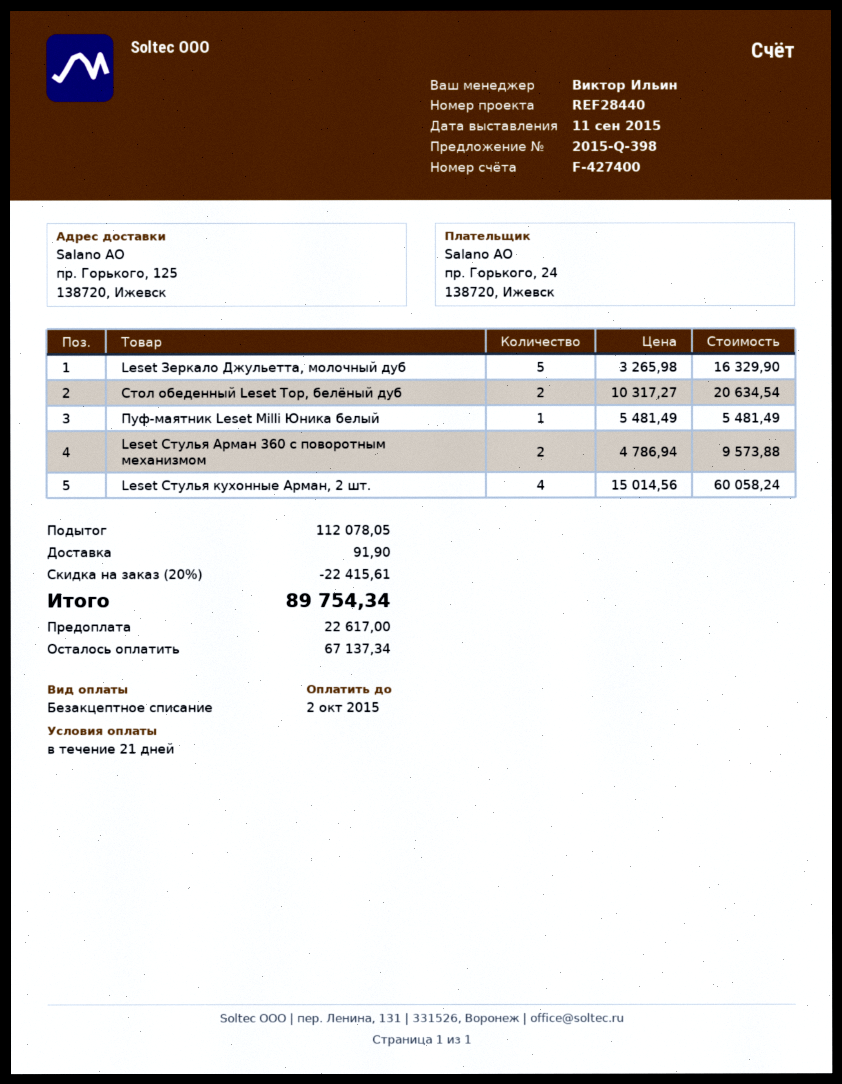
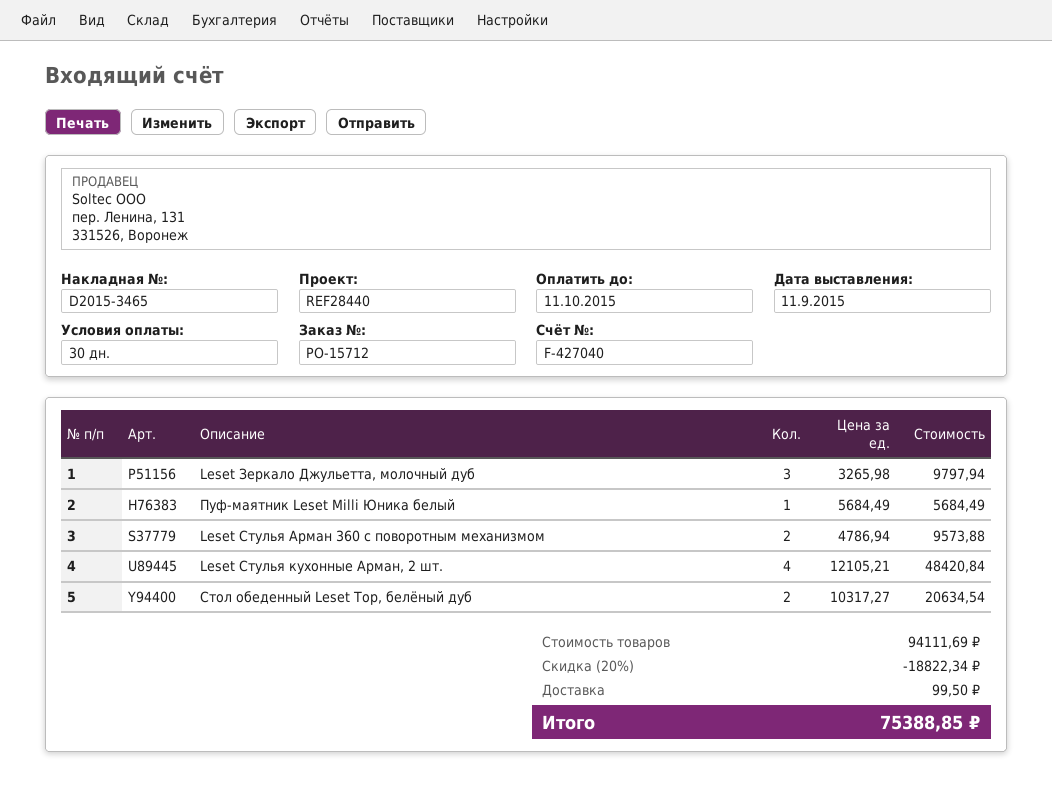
invoice number: F-427400 -> F-427040
payment terms: 21 days -> 30 days
due date: 2015-10-02 -> 2015-10-11
Leset Зеркало Джульетта, молочный дуб: 5 x 3265.98 = 16329.90 -> 3 x 3265.98 = 9797.94
Пуф-маятник Leset Milli Юника белый: 1 x 5481.49 = 5481.49 -> 1 x 5684.49 = 5684.49
Leset Стулья кухонные Арман, 2 шт.: 4 x 15014.56 = 60058.24 -> 4 x 12105.21 = 48420.84
subtotal: 112078.05 -> 94111.69
discount: 20% = 22415.61 -> 20% = 18822.34
shipping: 91.90 -> 99.50
total: 89754.34 -> 75388.85

